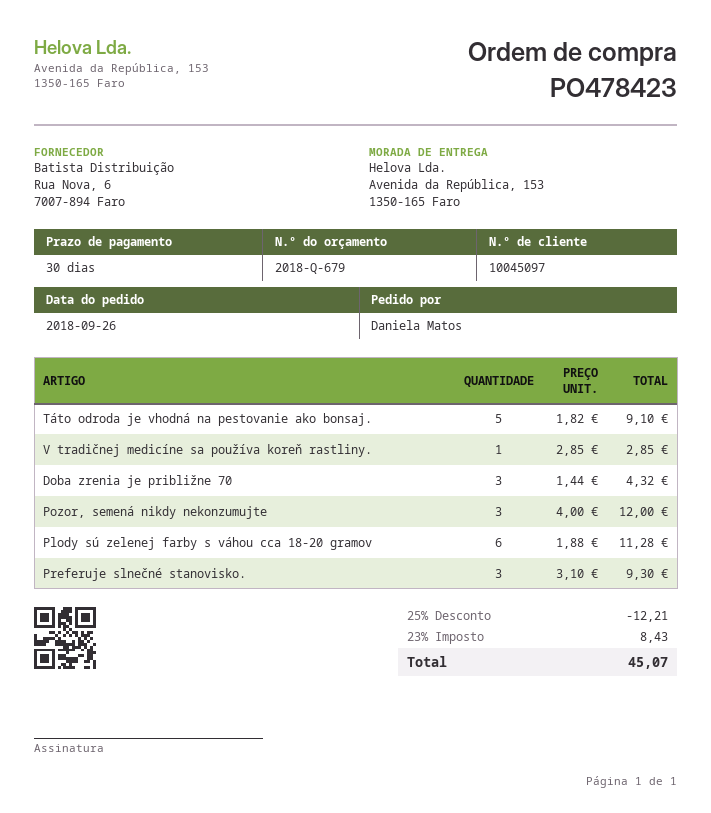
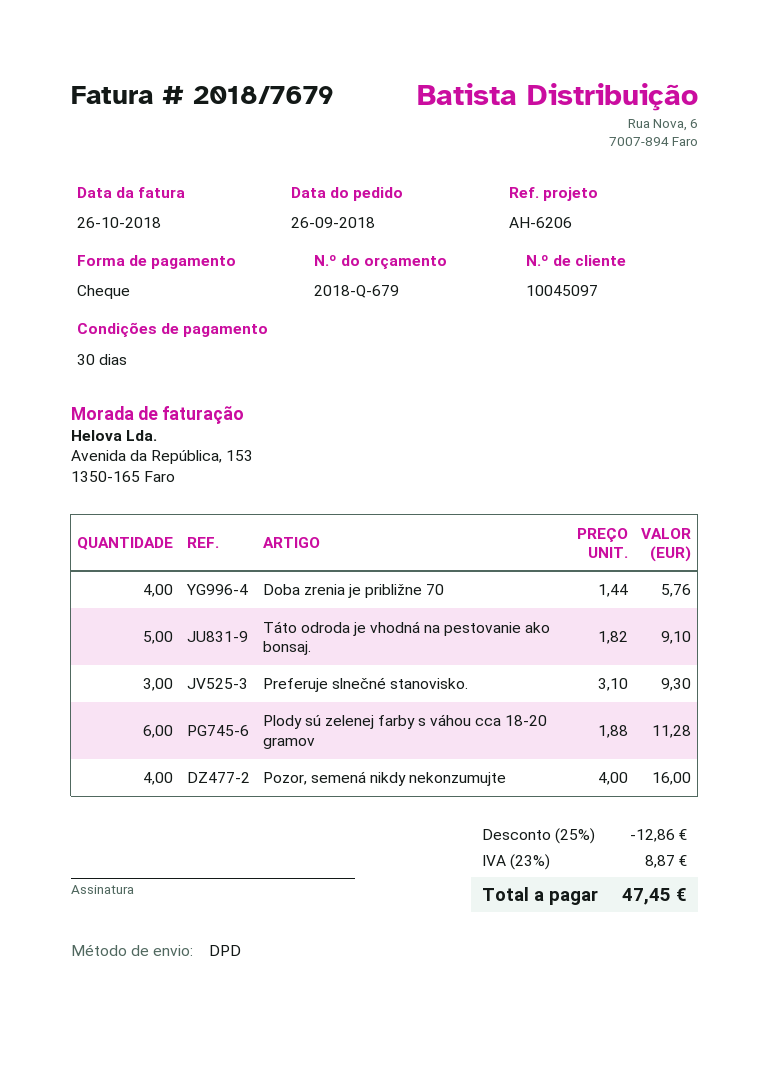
V tradičnej medicíne sa používa koreň rastliny.: 1 x 2.85 = 2.85 -> none
Doba zrenia je približne 70: 3 x 1.44 = 4.32 -> 4 x 1.44 = 5.76
Pozor, semená nikdy nekonzumujte: 3 x 4.00 = 12.00 -> 4 x 4.00 = 16.00
discount: 25% = 12.21 -> 25% = 12.86
tax: 23% = 8.43 -> 23% = 8.87
total: 45.07 -> 47.45

